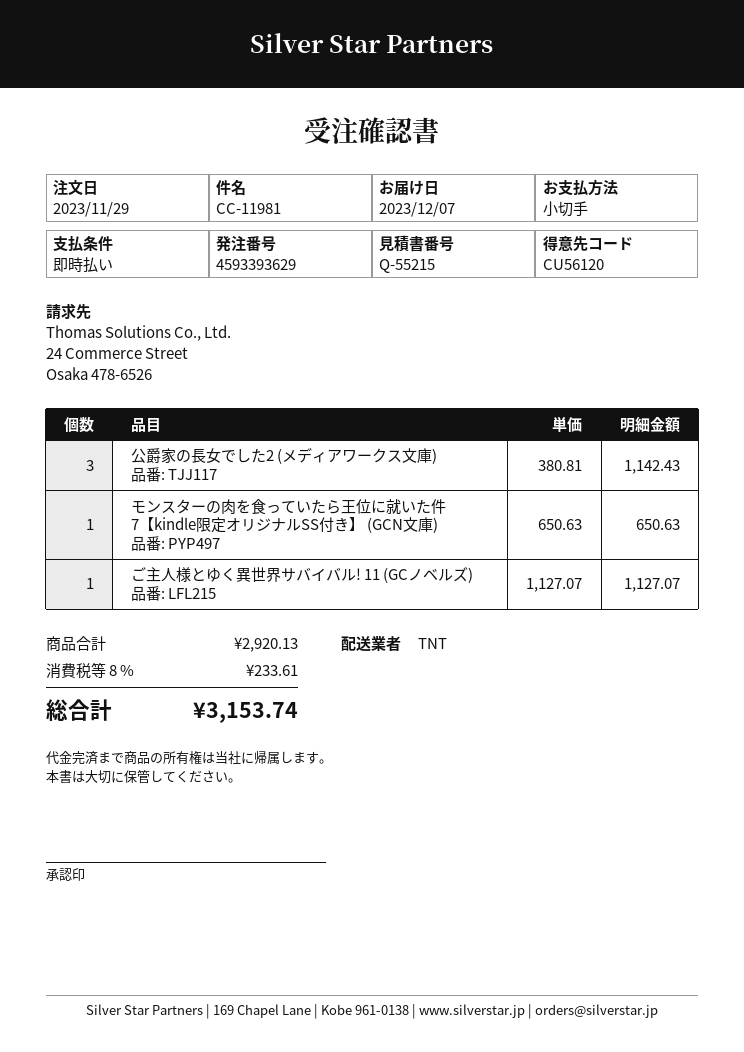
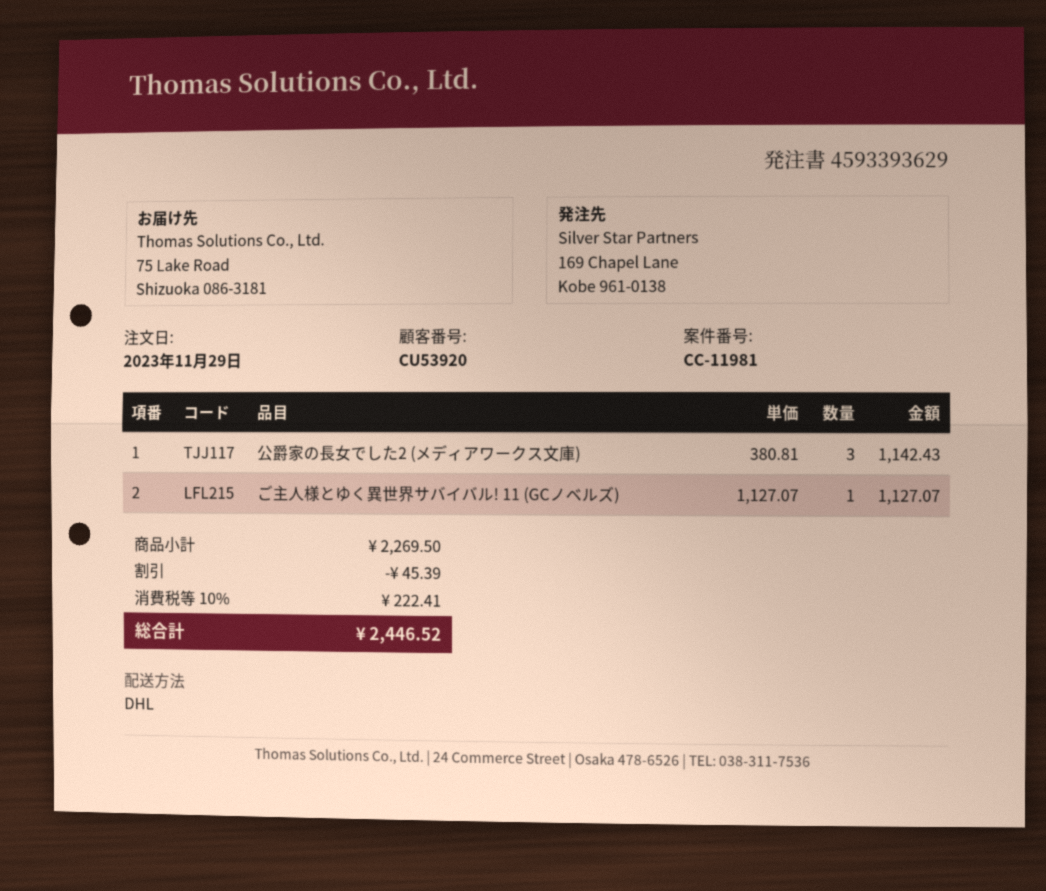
customer number: CU56120 -> CU53920
shipping method: TNT -> DHL
モンスターの肉を食っていたら王位に就いた件 7【kindle限定オリジナルSS付き】 (GCN文庫): 1 x 650.63 = 650.63 -> none
subtotal: 2920.13 -> 2269.50
discount: none -> 45.39
tax: 8% = 233.61 -> 10% = 222.41
total: 3153.74 -> 2446.52

